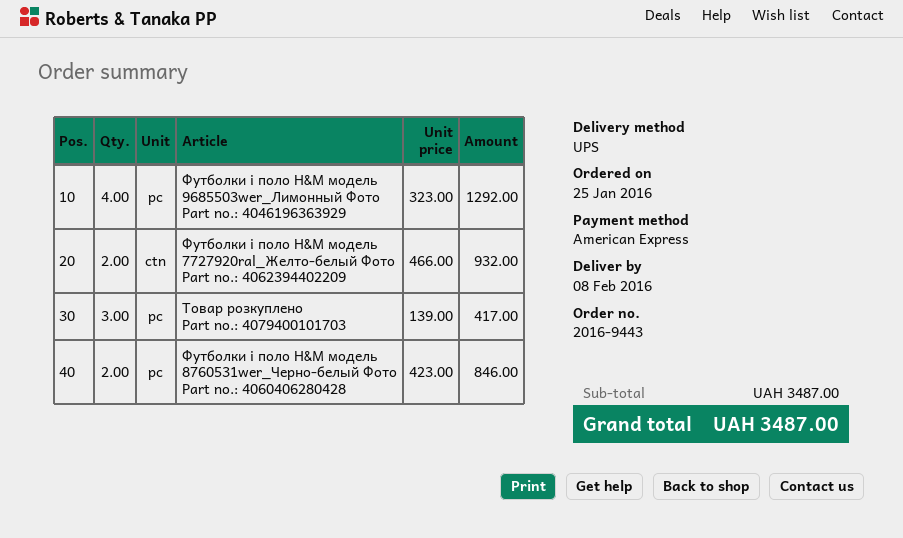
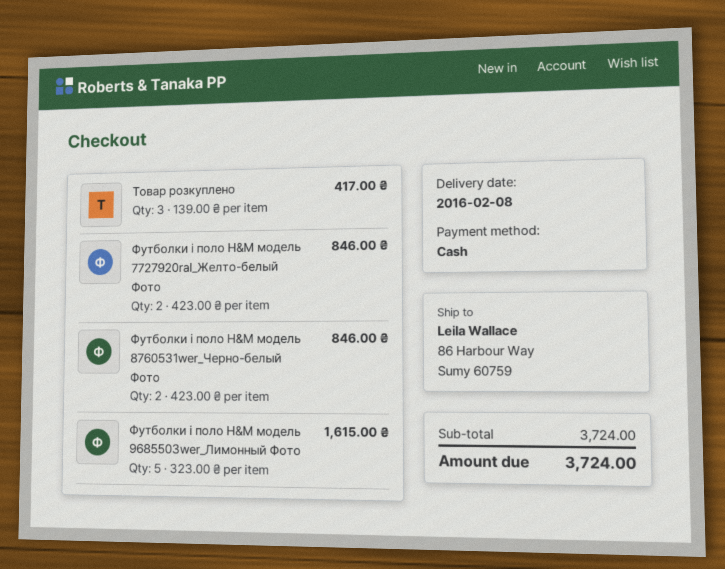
payment method: American Express -> cash
Футболки і поло H&M модель 9685503wer_Лимонный Фото: 4 x 323.00 = 1292.00 -> 5 x 323.00 = 1615.00
Футболки і поло H&M модель 7727920ral_Желто-белый Фото: 2 x 466.00 = 932.00 -> 2 x 423.00 = 846.00
subtotal: 3487.00 -> 3724.00
total: 3487.00 -> 3724.00

